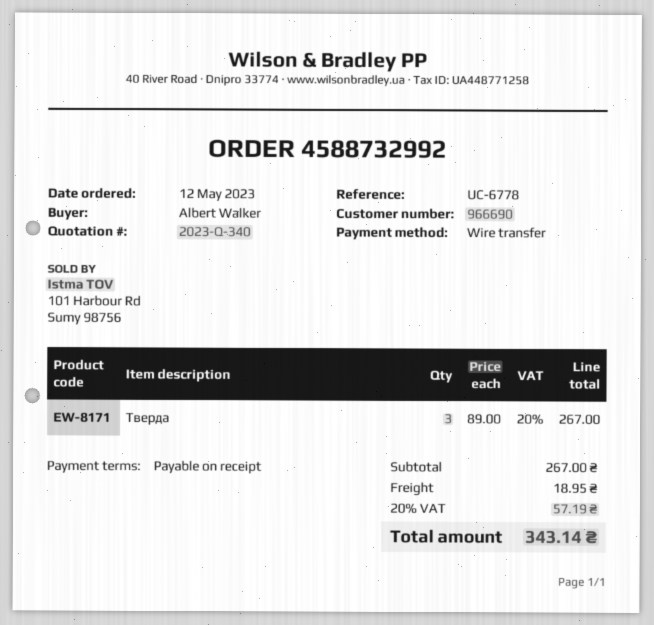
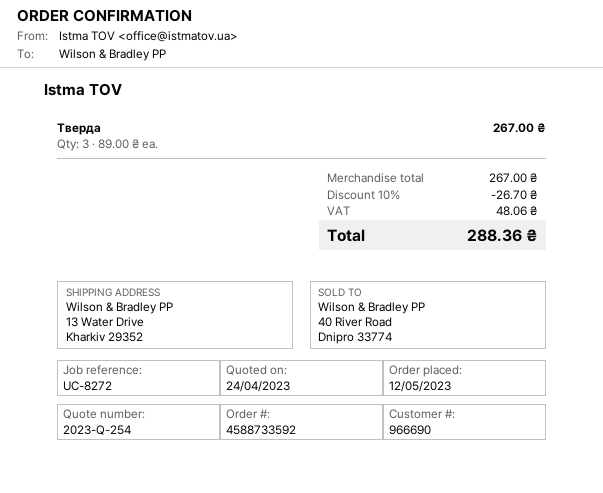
quote number: 2023-Q-340 -> 2023-Q-254
order number: 4588732992 -> 4588733592
reference: UC-6778 -> UC-8272
discount: none -> 10% = 26.70
shipping: 18.95 -> none
tax: 57.19 -> 48.06
total: 343.14 -> 288.36

